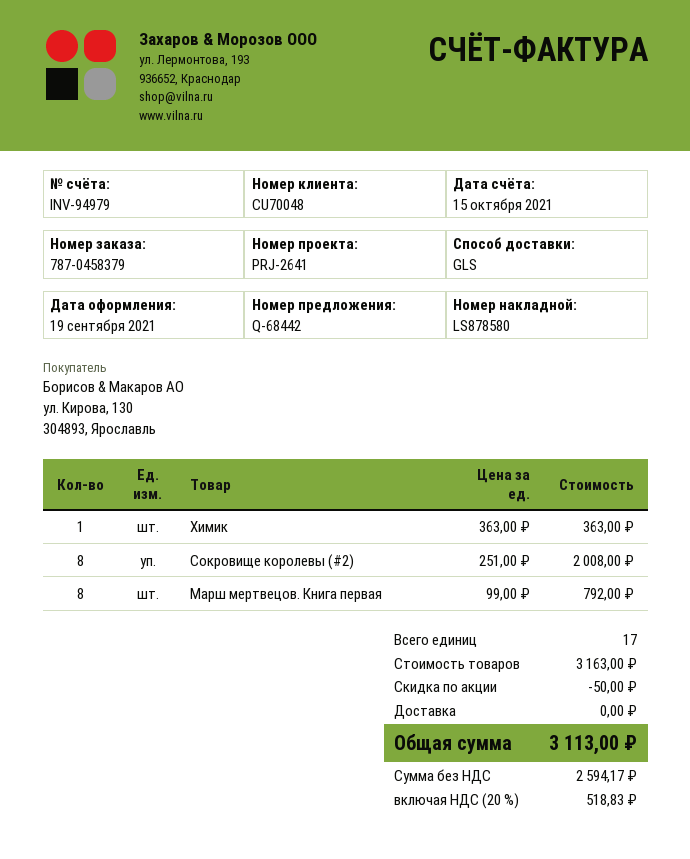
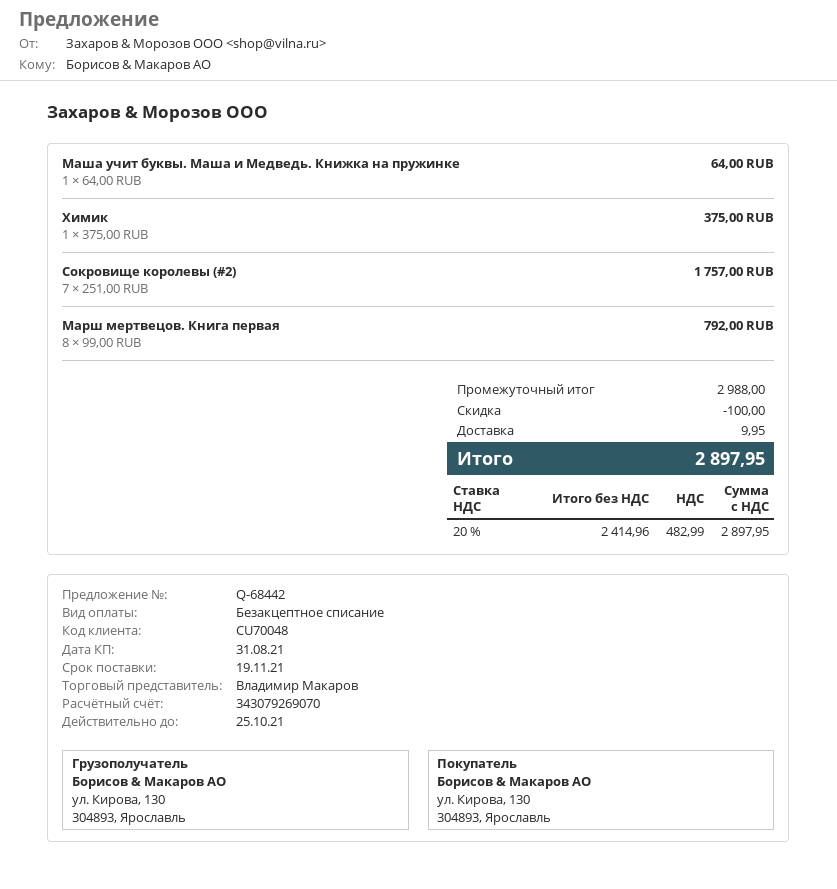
Химик: 1 x 363.00 = 363.00 -> 1 x 375.00 = 375.00
Сокровище королевы (#2): 8 x 251.00 = 2008.00 -> 7 x 251.00 = 1757.00
Маша учит буквы. Маша и Медведь. Книжка на пружинке: none -> 1 x 64.00 = 64.00
subtotal: 3163.00 -> 2988.00
discount: 50.00 -> 100.00
shipping: 0.00 -> 9.95
net: 2594.17 -> 2414.96
tax: 20% = 518.83 -> 20% = 482.99
total: 3113.00 -> 2897.95

